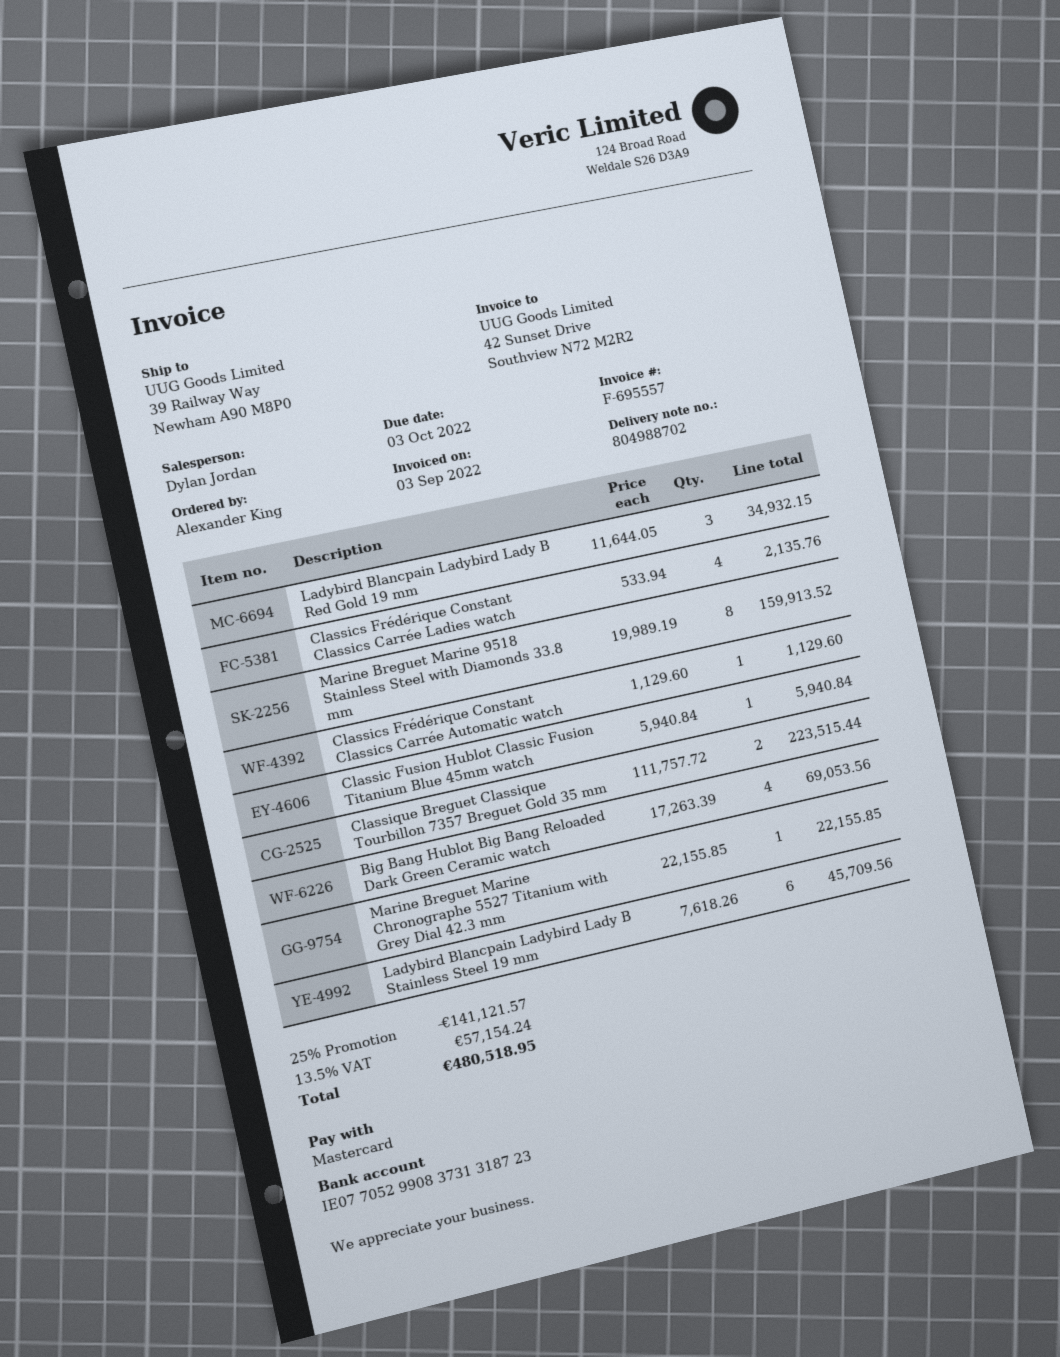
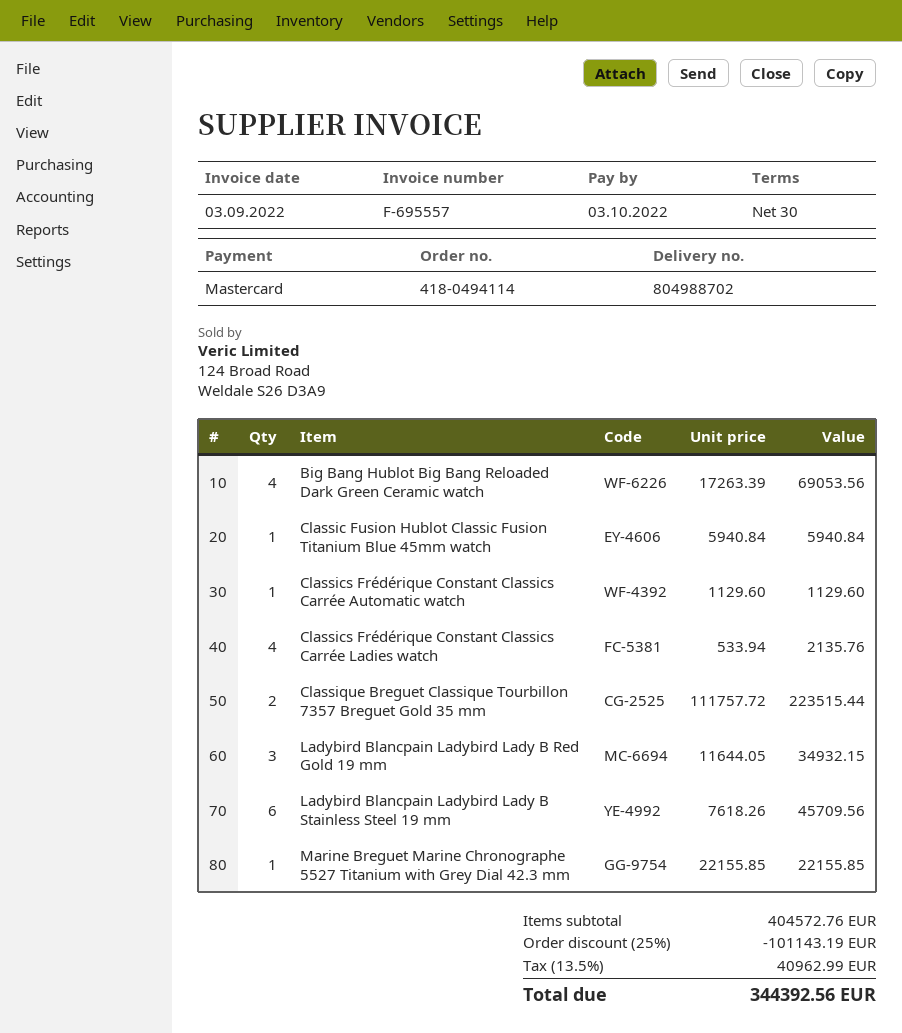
Marine Breguet Marine 9518 Stainless Steel with Diamonds 33.8 mm: 8 x 19989.19 = 159913.52 -> none
discount: 25% = 141121.57 -> 25% = 101143.19
tax: 13.5% = 57154.24 -> 13.5% = 40962.99
total: 480518.95 -> 344392.56

